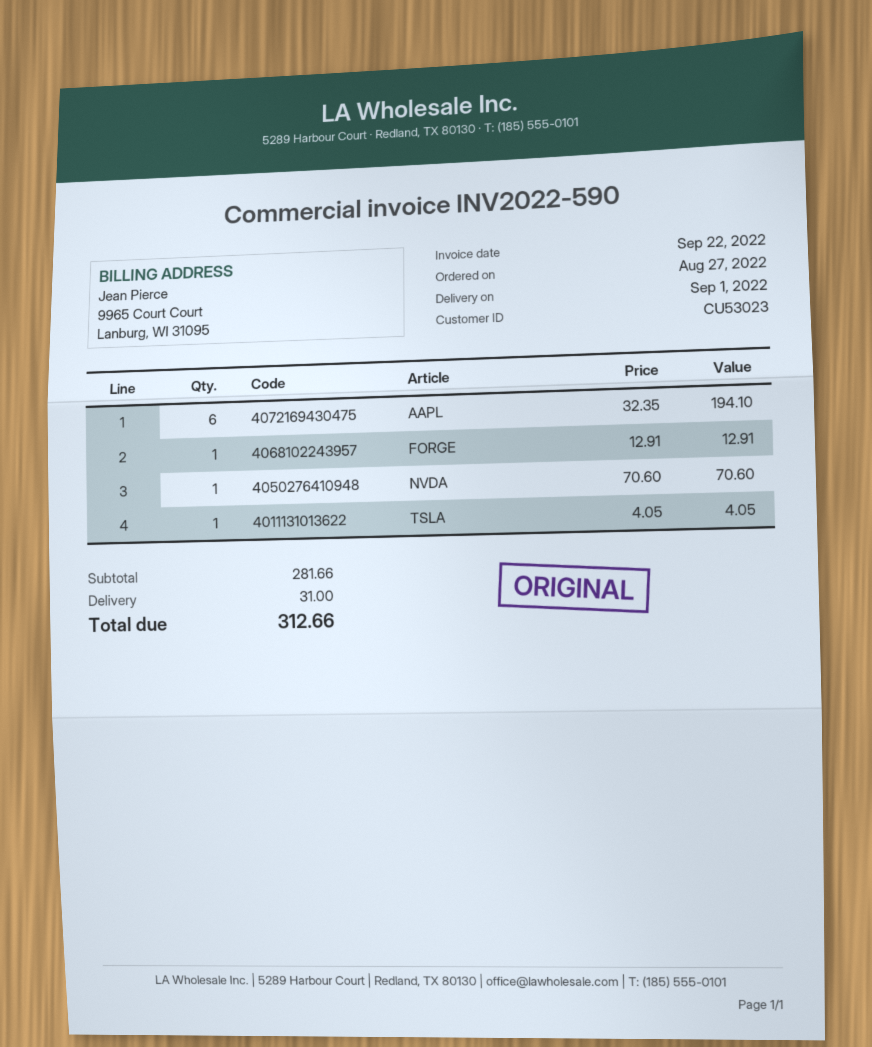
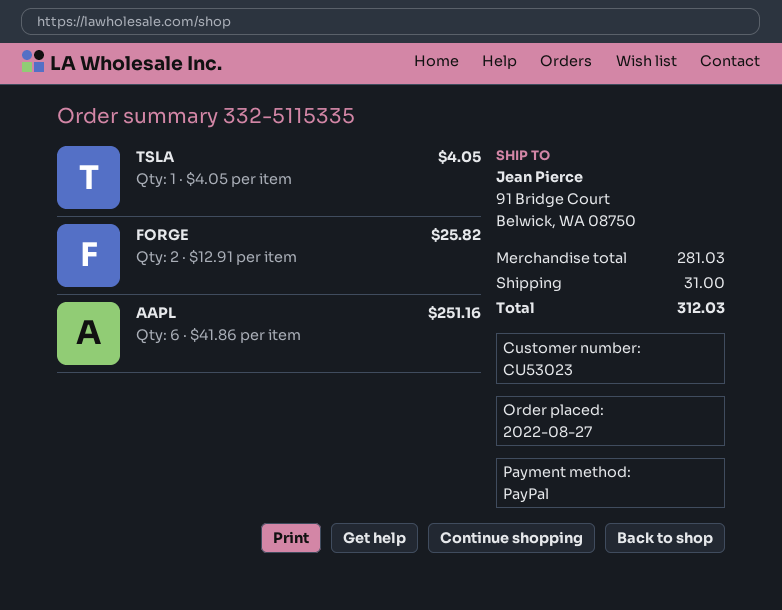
AAPL: 6 x 32.35 = 194.10 -> 6 x 41.86 = 251.16
FORGE: 1 x 12.91 = 12.91 -> 2 x 12.91 = 25.82
NVDA: 1 x 70.60 = 70.60 -> none
subtotal: 281.66 -> 281.03
total: 312.66 -> 312.03

